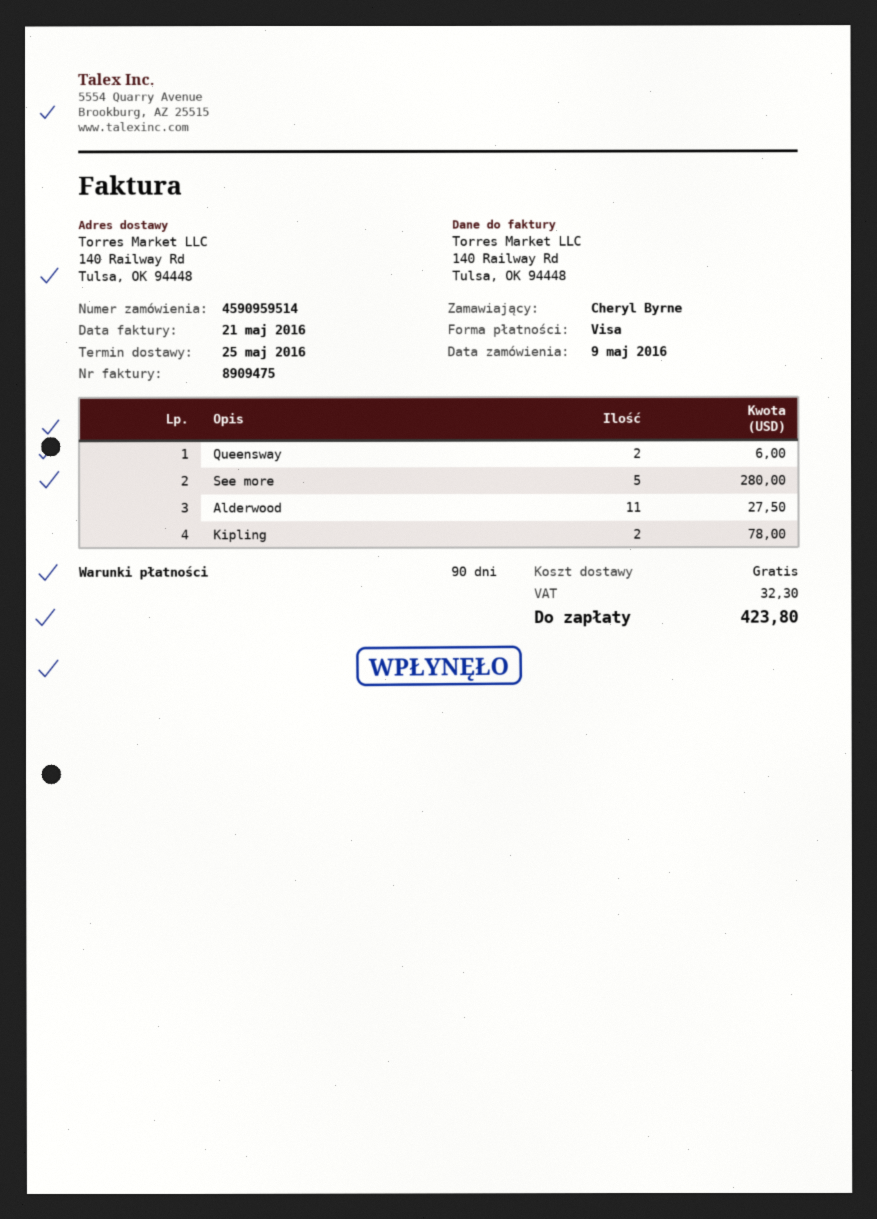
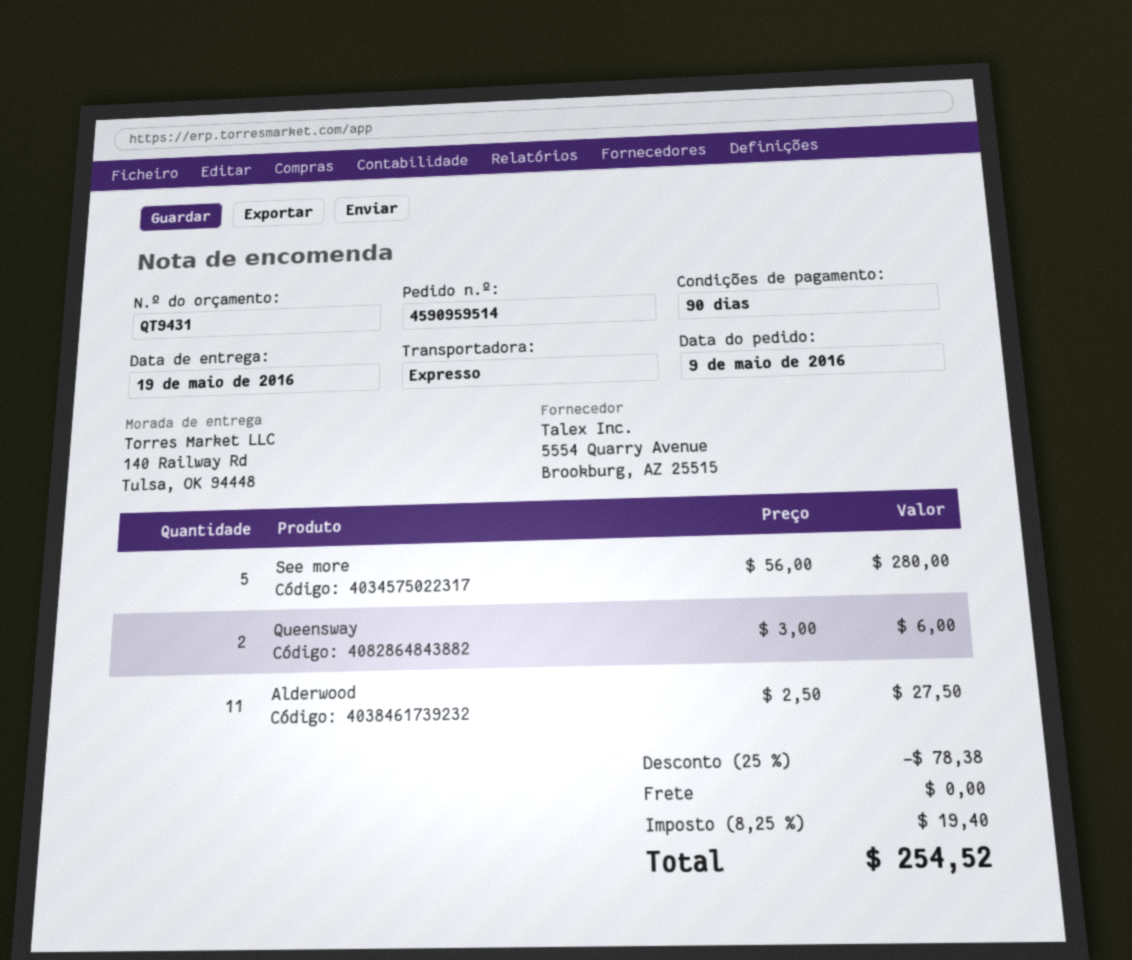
delivery date: 2016-05-25 -> 2016-05-19
Kipling: 2 for 78.00 -> none
discount: none -> 25% = 78.38
tax: 32.30 -> 19.40
total: 423.80 -> 254.52

